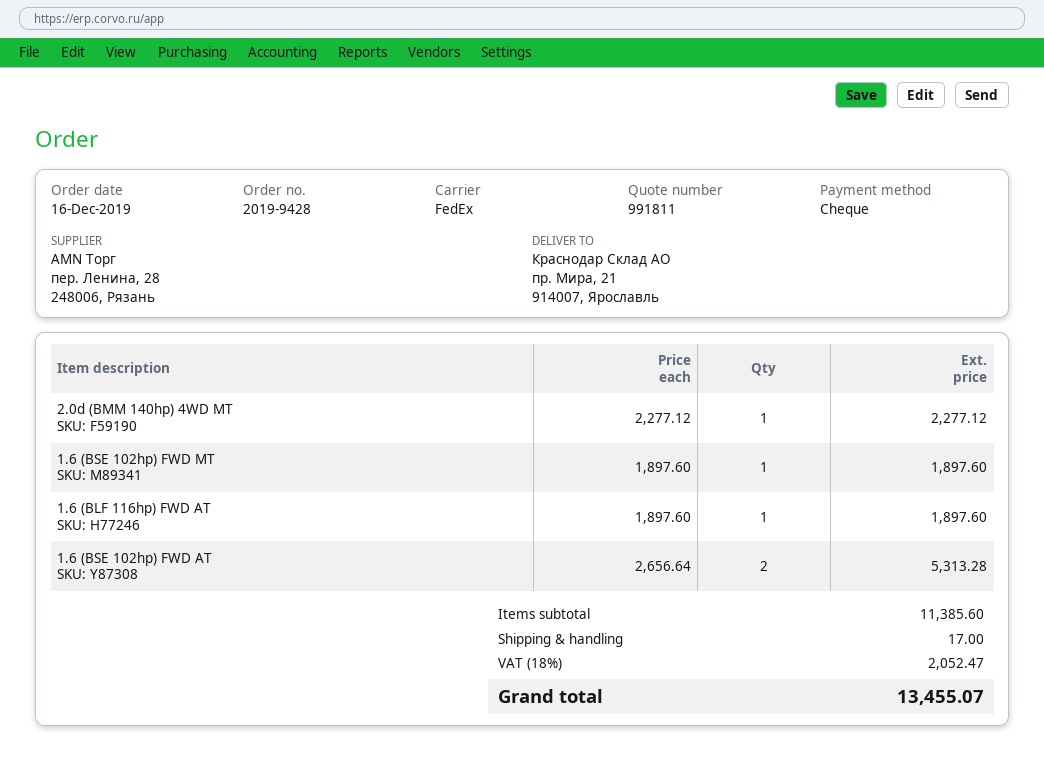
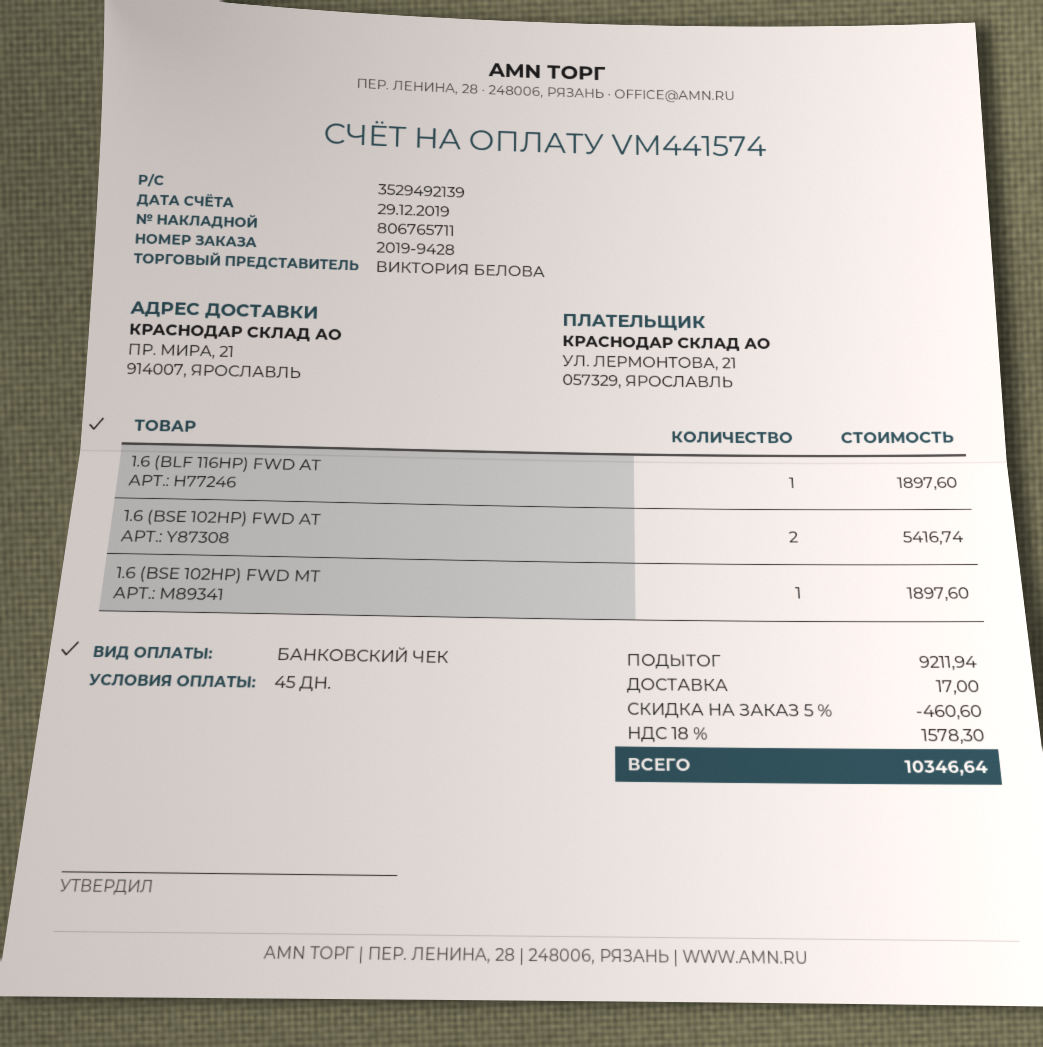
2.0d (BMM 140hp) 4WD MT: 1 for 2277.12 -> none
1.6 (BSE 102hp) FWD AT: 2 for 5313.28 -> 2 for 5416.74
subtotal: 11385.60 -> 9211.94
discount: none -> 5% = 460.60
tax: 18% = 2052.47 -> 18% = 1578.30
total: 13455.07 -> 10346.64

